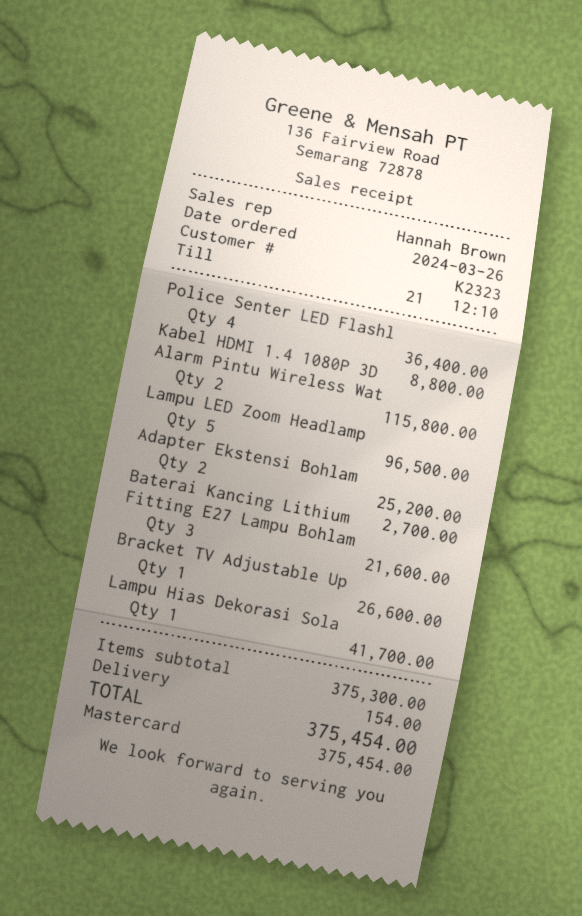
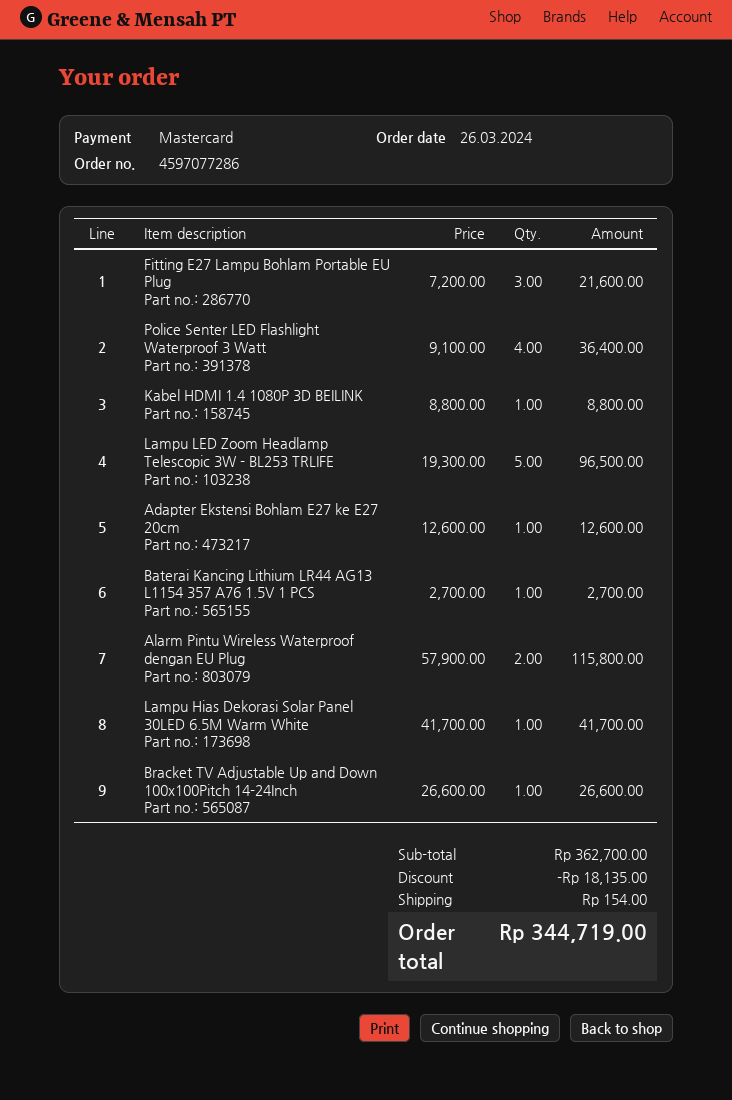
Adapter Ekstensi Bohlam: 2 for 25200.00 -> 1 for 12600.00
subtotal: 375300.00 -> 362700.00
discount: none -> 18135.00
total: 375454.00 -> 344719.00

